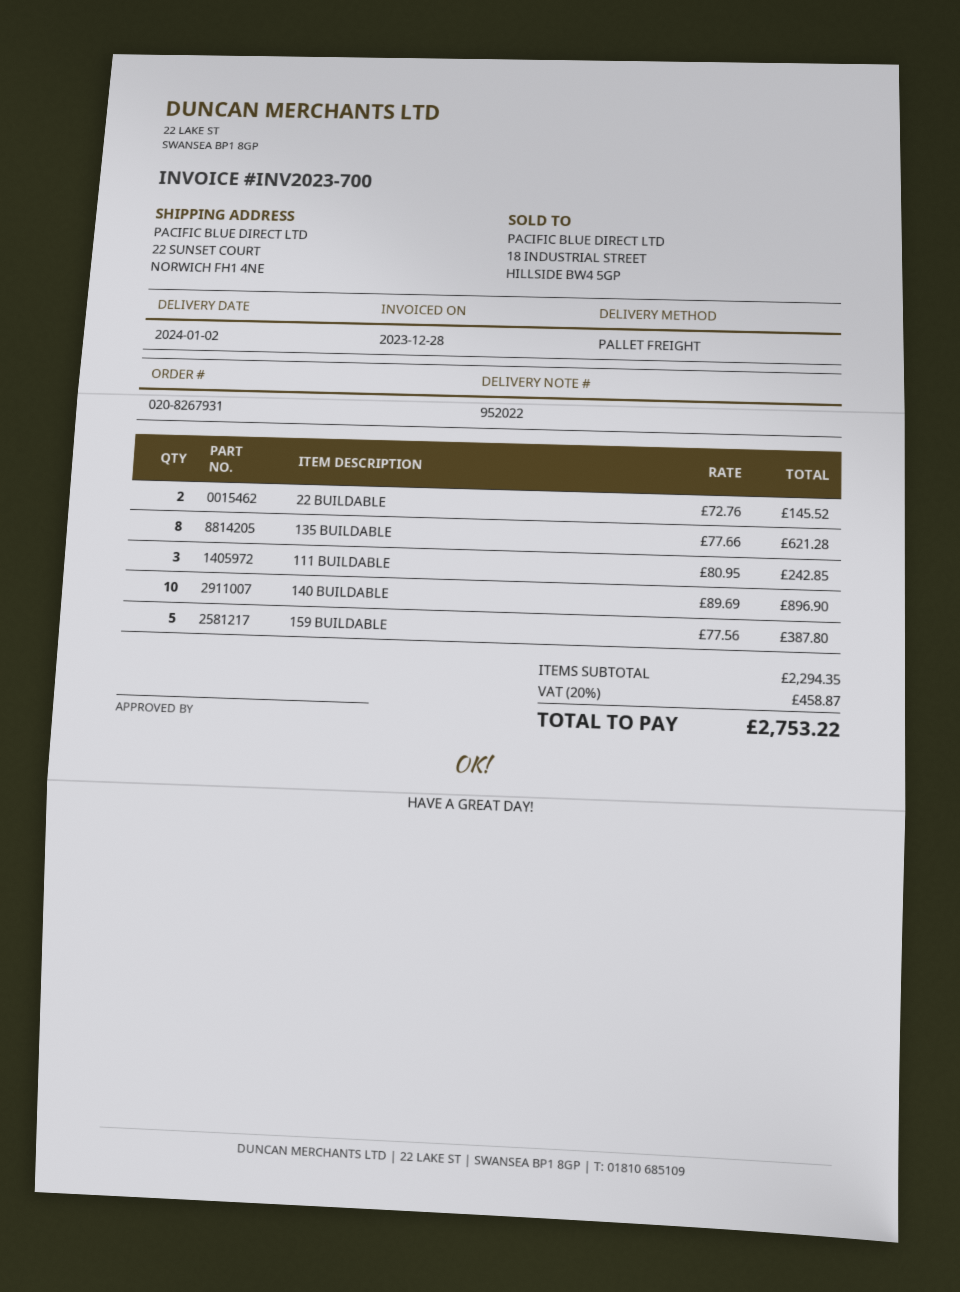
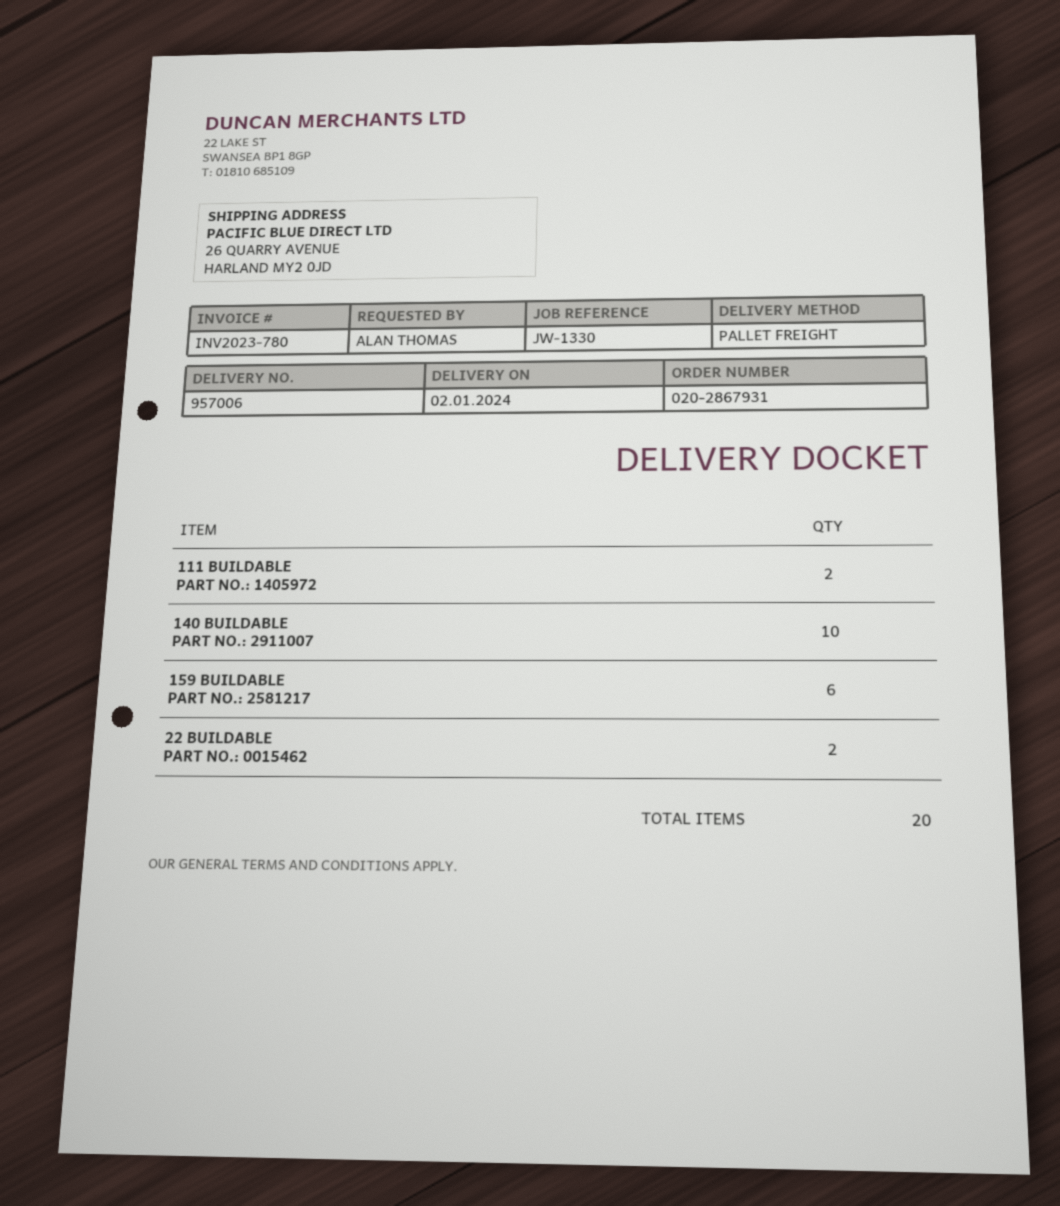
order number: 020-8267931 -> 020-2867931
delivery note number: 952022 -> 957006
invoice number: INV2023-700 -> INV2023-780
ship to: 22 SUNSET COURT, NORWICH FH1 4NE -> 26 QUARRY AVENUE, HARLAND MY2 0JD
135 BUILDABLE: 8 -> none
111 BUILDABLE: 3 -> 2
159 BUILDABLE: 5 -> 6

